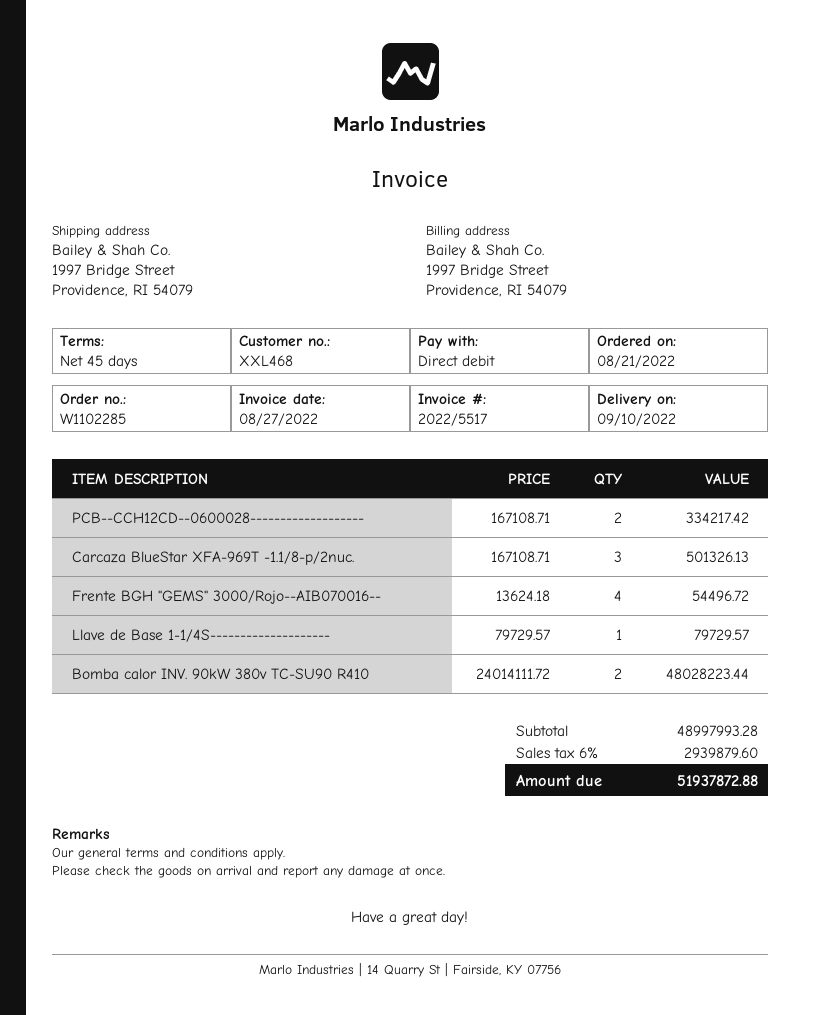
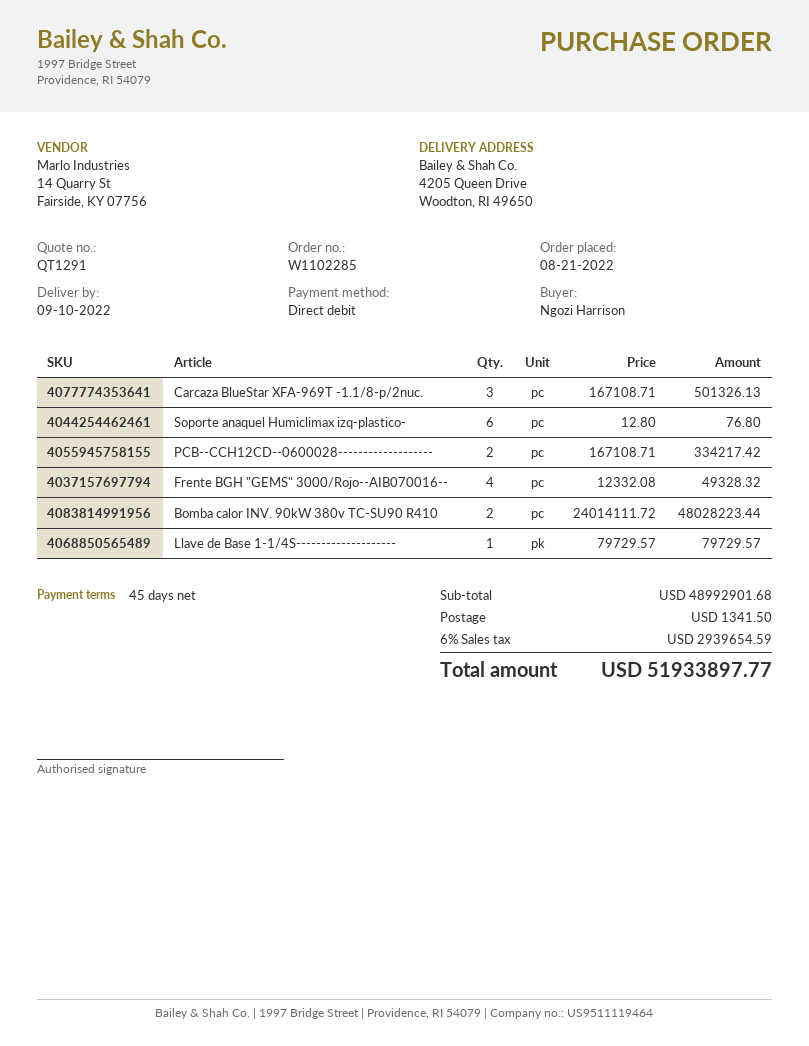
ship to: 1997 Bridge Street, Providence, RI 54079 -> 4205 Queen Drive, Woodton, RI 49650
Frente BGH "GEMS" 3000/Rojo--AIB070016--: 4 x 13624.18 = 54496.72 -> 4 x 12332.08 = 49328.32
Soporte anaquel Humiclimax izq-plastico-: none -> 6 x 12.80 = 76.80
subtotal: 48997993.28 -> 48992901.68
shipping: none -> 1341.50
tax: 6% = 2939879.60 -> 6% = 2939654.59
total: 51937872.88 -> 51933897.77

